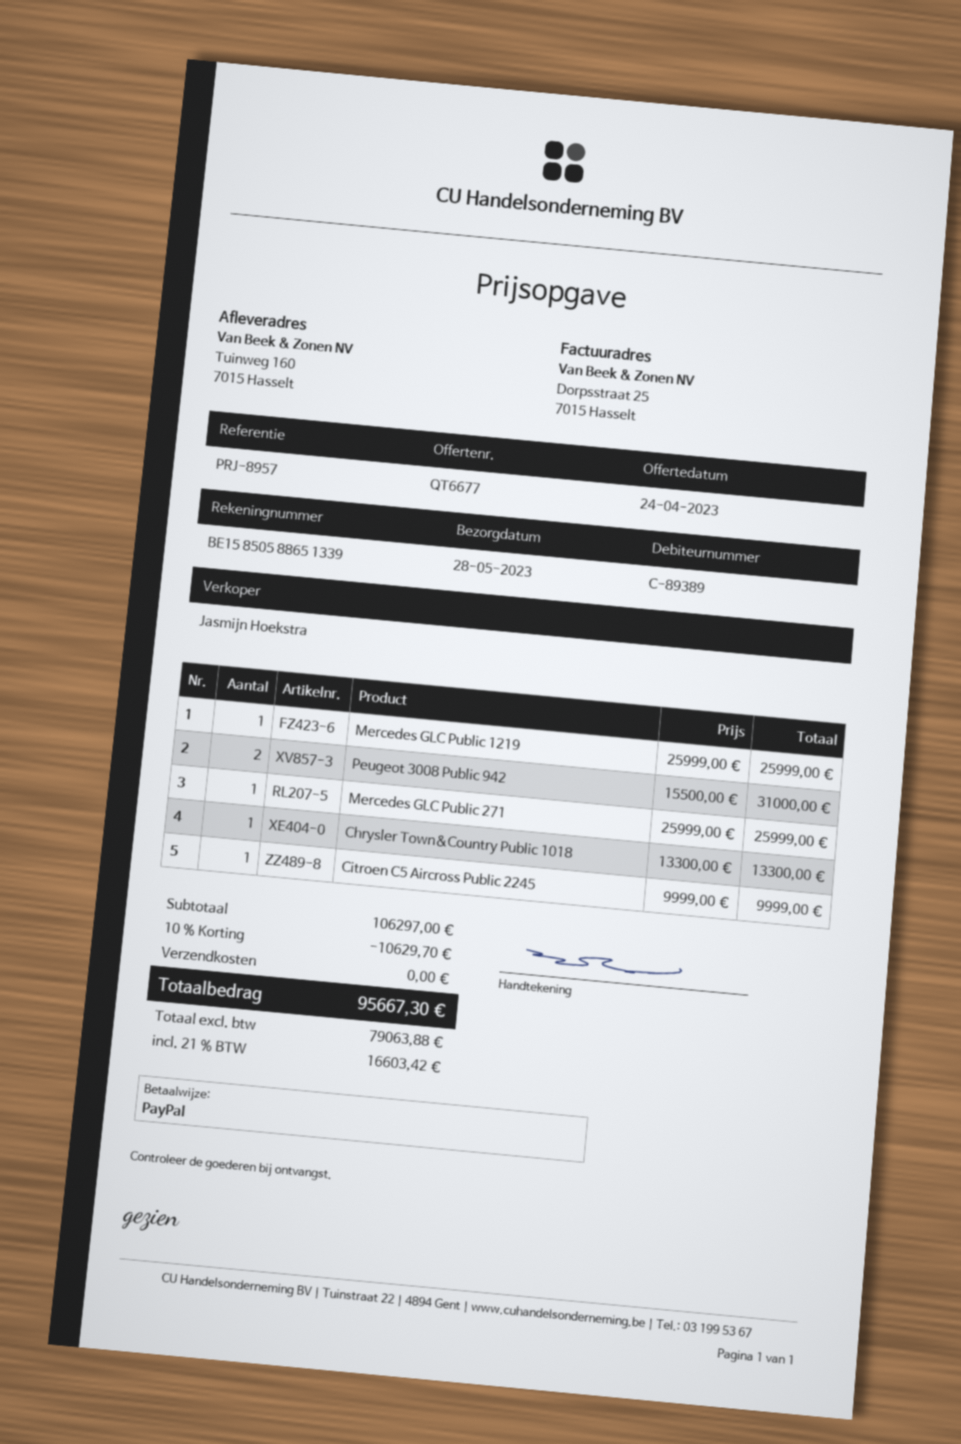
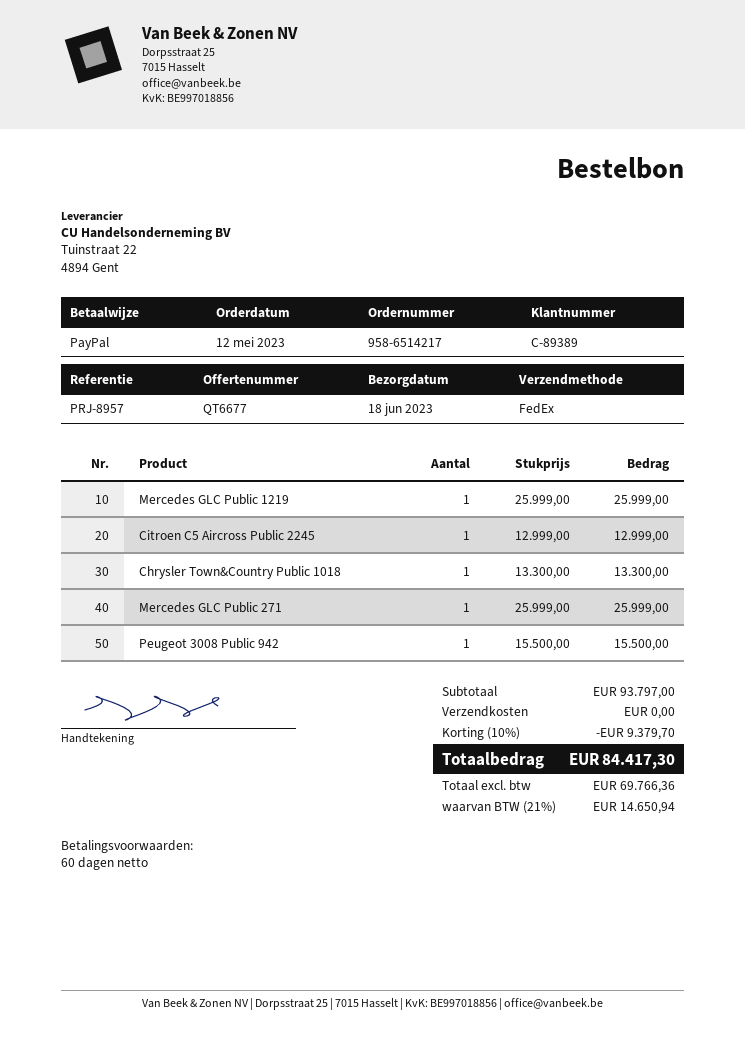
delivery date: 2023-05-28 -> 2023-06-18
Peugeot 3008 Public 942: 2 x 15500.00 = 31000.00 -> 1 x 15500.00 = 15500.00
Citroen C5 Aircross Public 2245: 1 x 9999.00 = 9999.00 -> 1 x 12999.00 = 12999.00
subtotal: 106297.00 -> 93797.00
discount: 10% = 10629.70 -> 10% = 9379.70
net: 79063.88 -> 69766.36
tax: 21% = 16603.42 -> 21% = 14650.94
total: 95667.30 -> 84417.30

